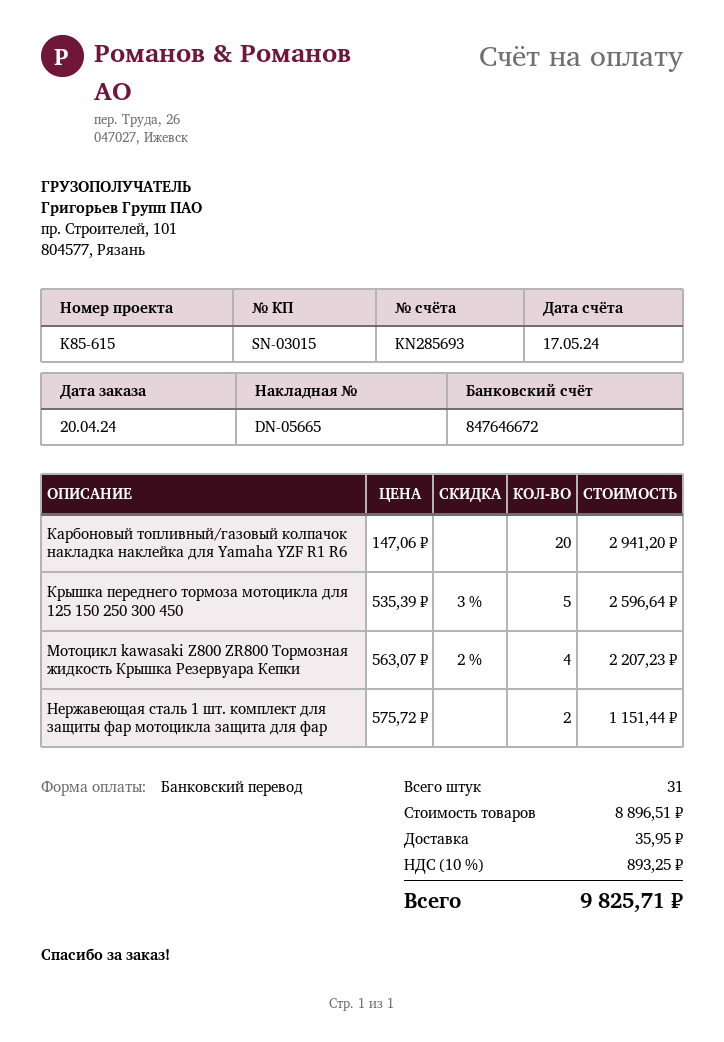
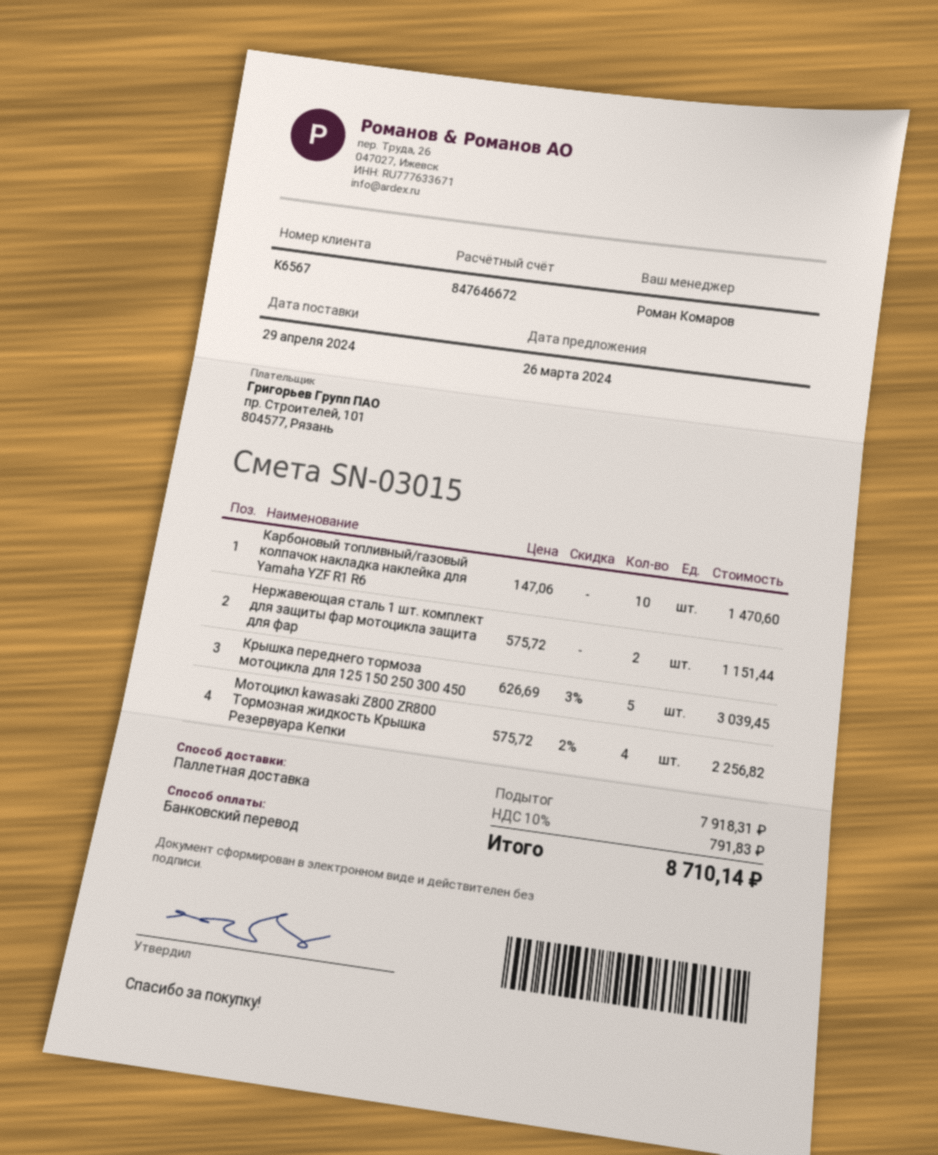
Карбоновый топливный/газовый колпачок накладка наклейка для Yamaha YZF R1 R6: 20 x 147.06 = 2941.20 -> 10 x 147.06 = 1470.60
Крышка переднего тормоза мотоцикла для 125 150 250 300 450: 5 x 535.39 - 3% = 2596.64 -> 5 x 626.69 - 3% = 3039.45
Мотоцикл kawasaki Z800 ZR800 Тормозная жидкость Крышка Резервуара Кепки: 4 x 563.07 - 2% = 2207.23 -> 4 x 575.72 - 2% = 2256.82
subtotal: 8896.51 -> 7918.31
shipping: 35.95 -> none
tax: 10% = 893.25 -> 10% = 791.83
total: 9825.71 -> 8710.14

